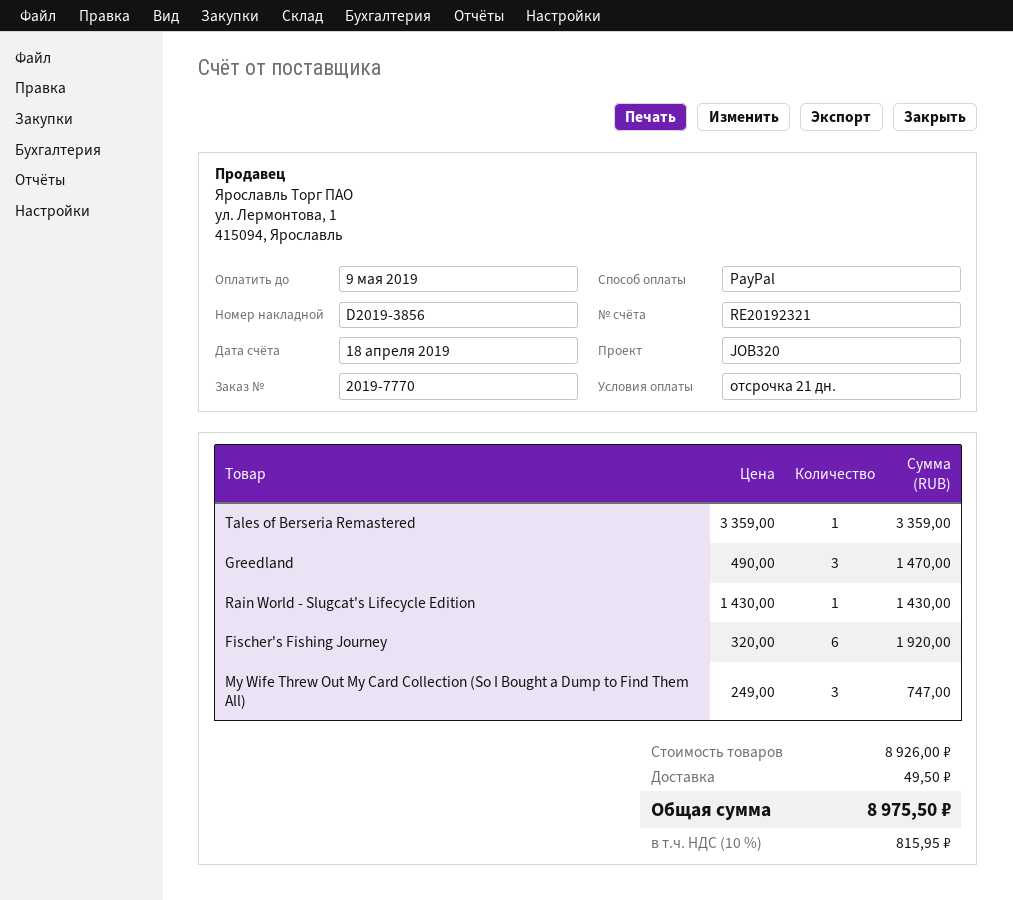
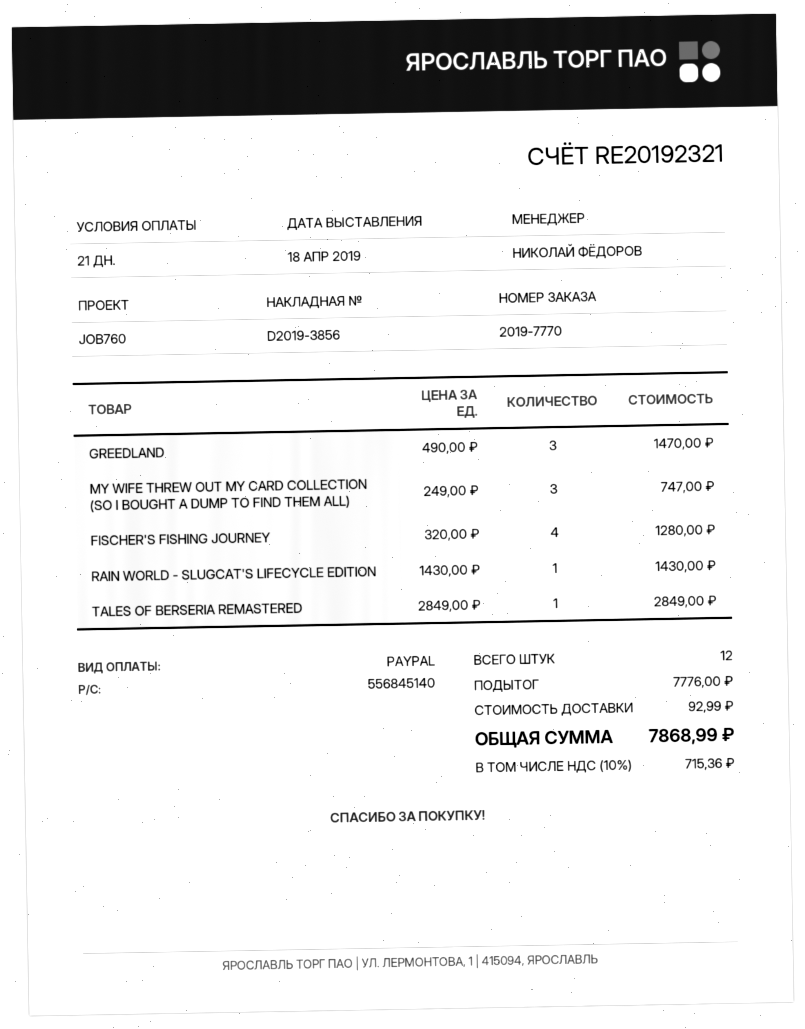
reference: JOB320 -> JOB760
Tales of Berseria Remastered: 1 x 3359.00 = 3359.00 -> 1 x 2849.00 = 2849.00
Fischer's Fishing Journey: 6 x 320.00 = 1920.00 -> 4 x 320.00 = 1280.00
subtotal: 8926.00 -> 7776.00
shipping: 49.50 -> 92.99
tax: 10% = 815.95 -> 10% = 715.36
total: 8975.50 -> 7868.99

